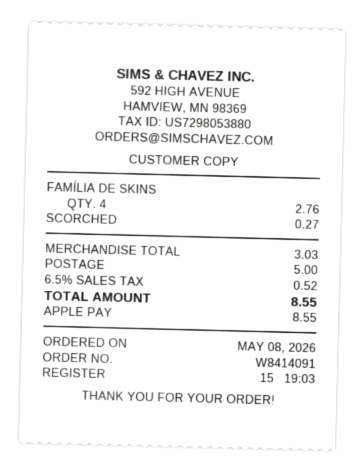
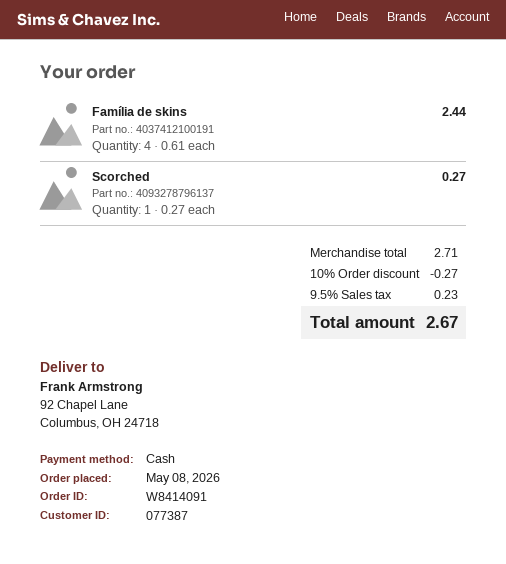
payment method: Apple Pay -> cash
FAMÍLIA DE SKINS: 4 for 2.76 -> 4 for 2.44
subtotal: 3.03 -> 2.71
discount: none -> 10% = 0.27
shipping: 5.00 -> none
tax: 6.5% = 0.52 -> 9.5% = 0.23
total: 8.55 -> 2.67

